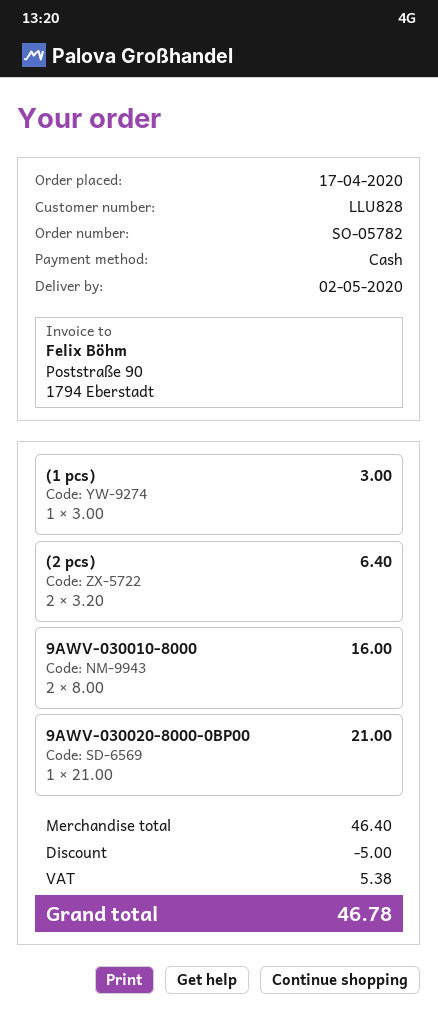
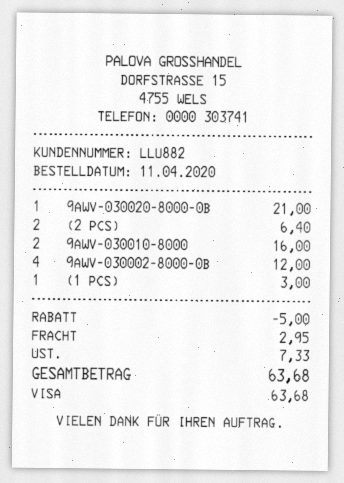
order date: 2020-04-17 -> 2020-04-11
customer number: LLU828 -> LLU882
payment method: cash -> Visa
9AWV-030002-8000-0B: none -> 4 for 12.00
shipping: none -> 2.95
tax: 5.38 -> 7.33
total: 46.78 -> 63.68

